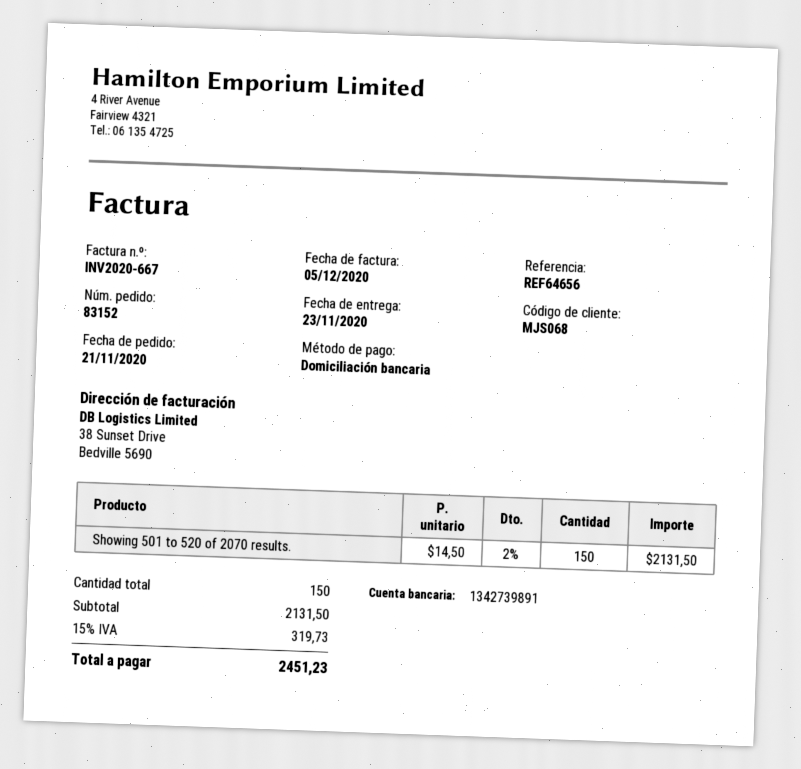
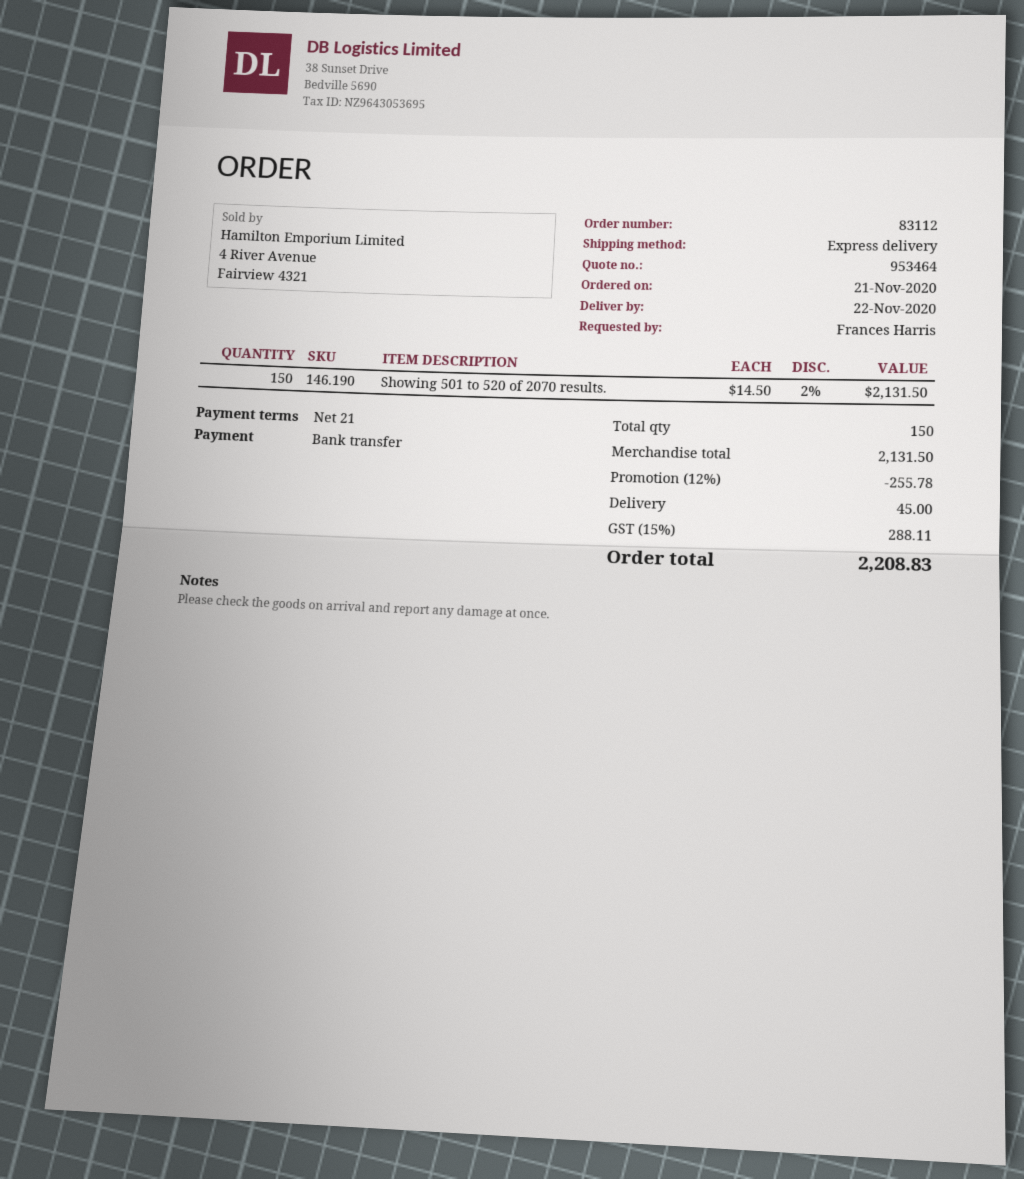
order number: 83152 -> 83112
delivery date: 2020-11-23 -> 2020-11-22
payment method: direct debit -> bank transfer
discount: none -> 12% = 255.78
shipping: none -> 45.00
tax: 15% = 319.73 -> 15% = 288.11
total: 2451.23 -> 2208.83

